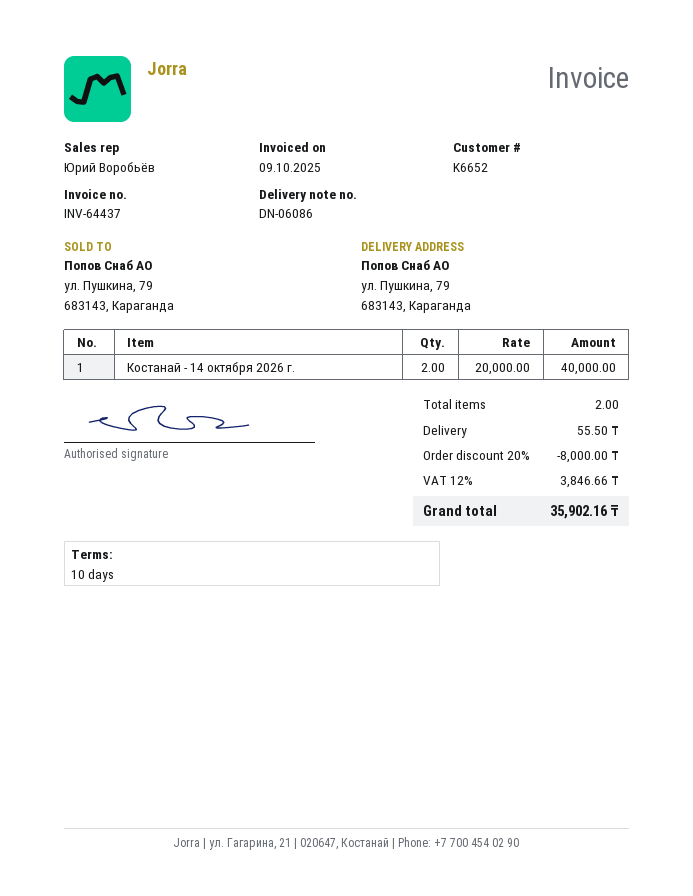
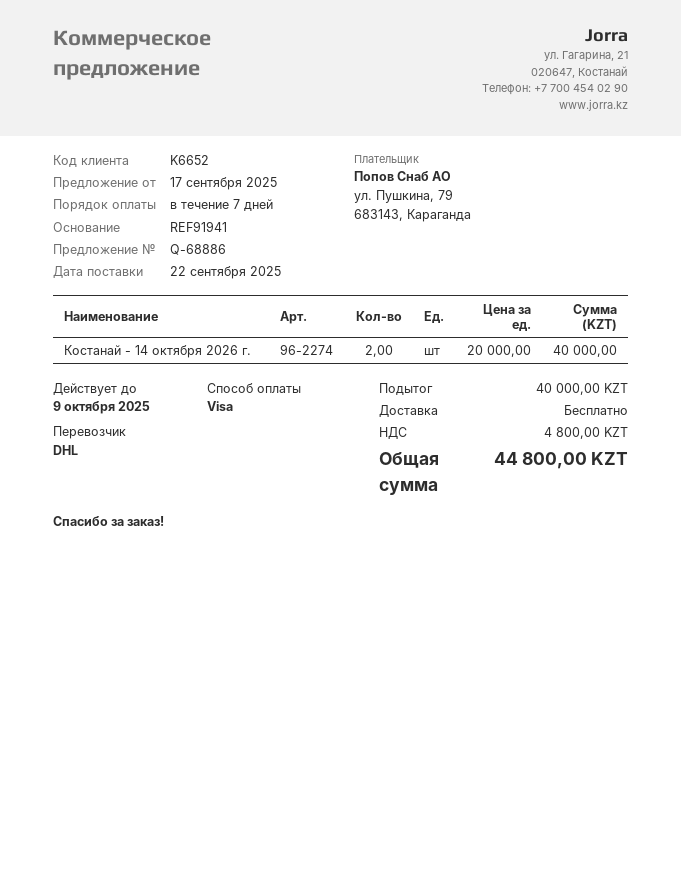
payment terms: 10 days -> 7 days
discount: 20% = 8000.00 -> none
shipping: 55.50 -> 0.00
tax: 3846.66 -> 4800.00
total: 35902.16 -> 44800.00

